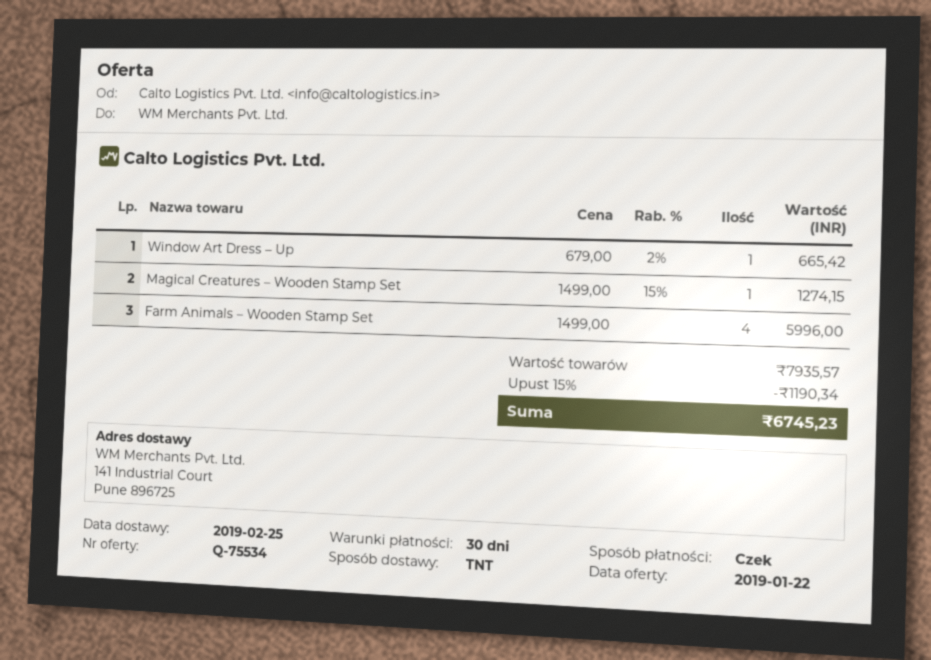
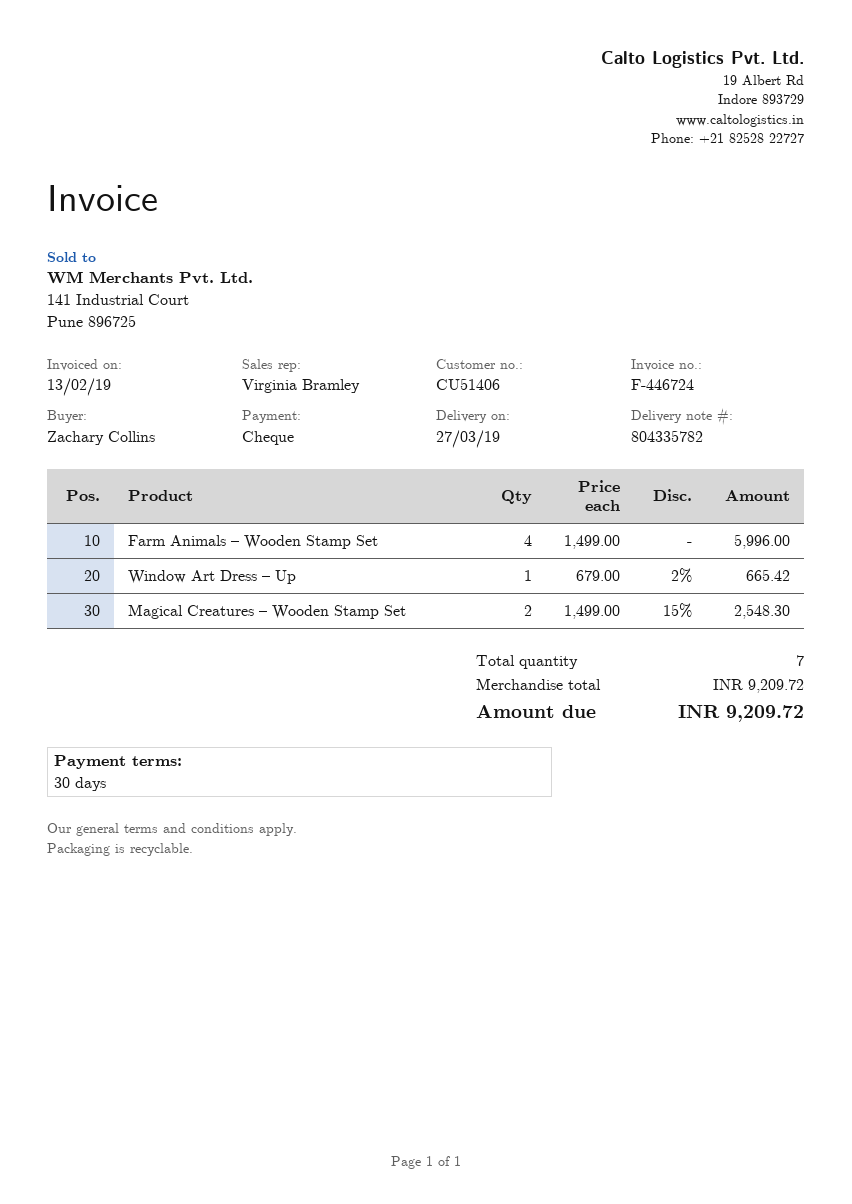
delivery date: 2019-02-25 -> 2019-03-27
Magical Creatures – Wooden Stamp Set: 1 x 1499.00 - 15% = 1274.15 -> 2 x 1499.00 - 15% = 2548.30
subtotal: 7935.57 -> 9209.72
discount: 15% = 1190.34 -> none
total: 6745.23 -> 9209.72

